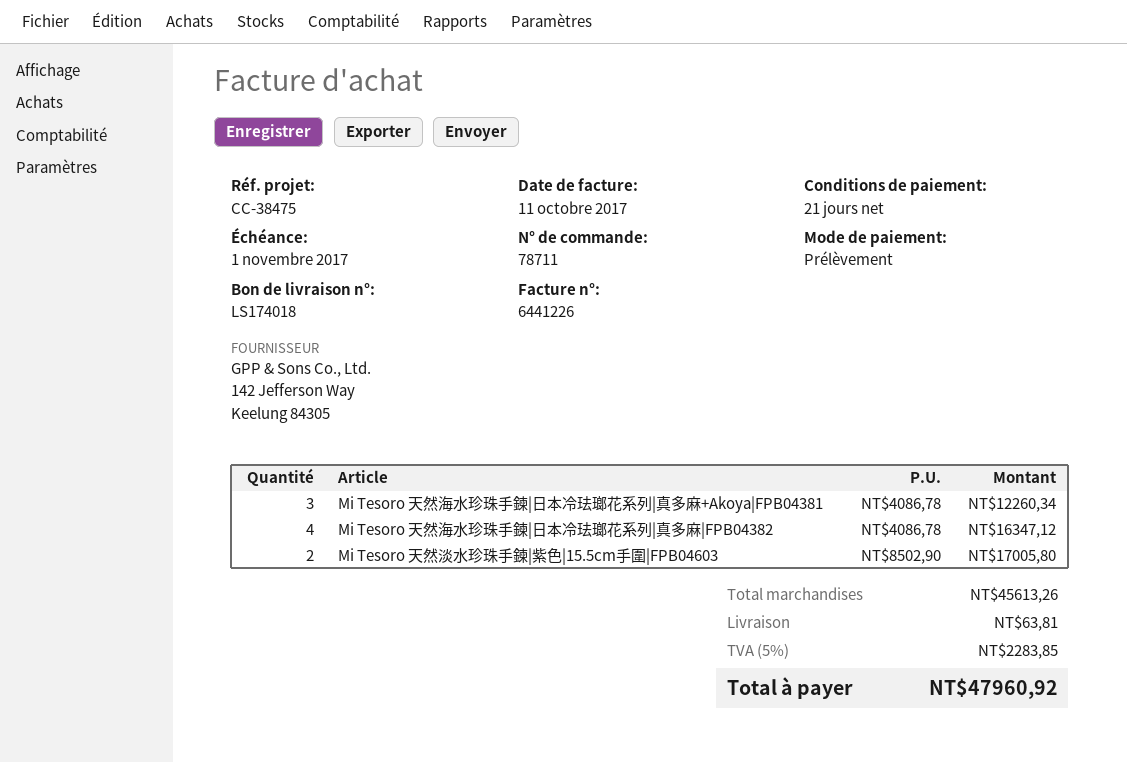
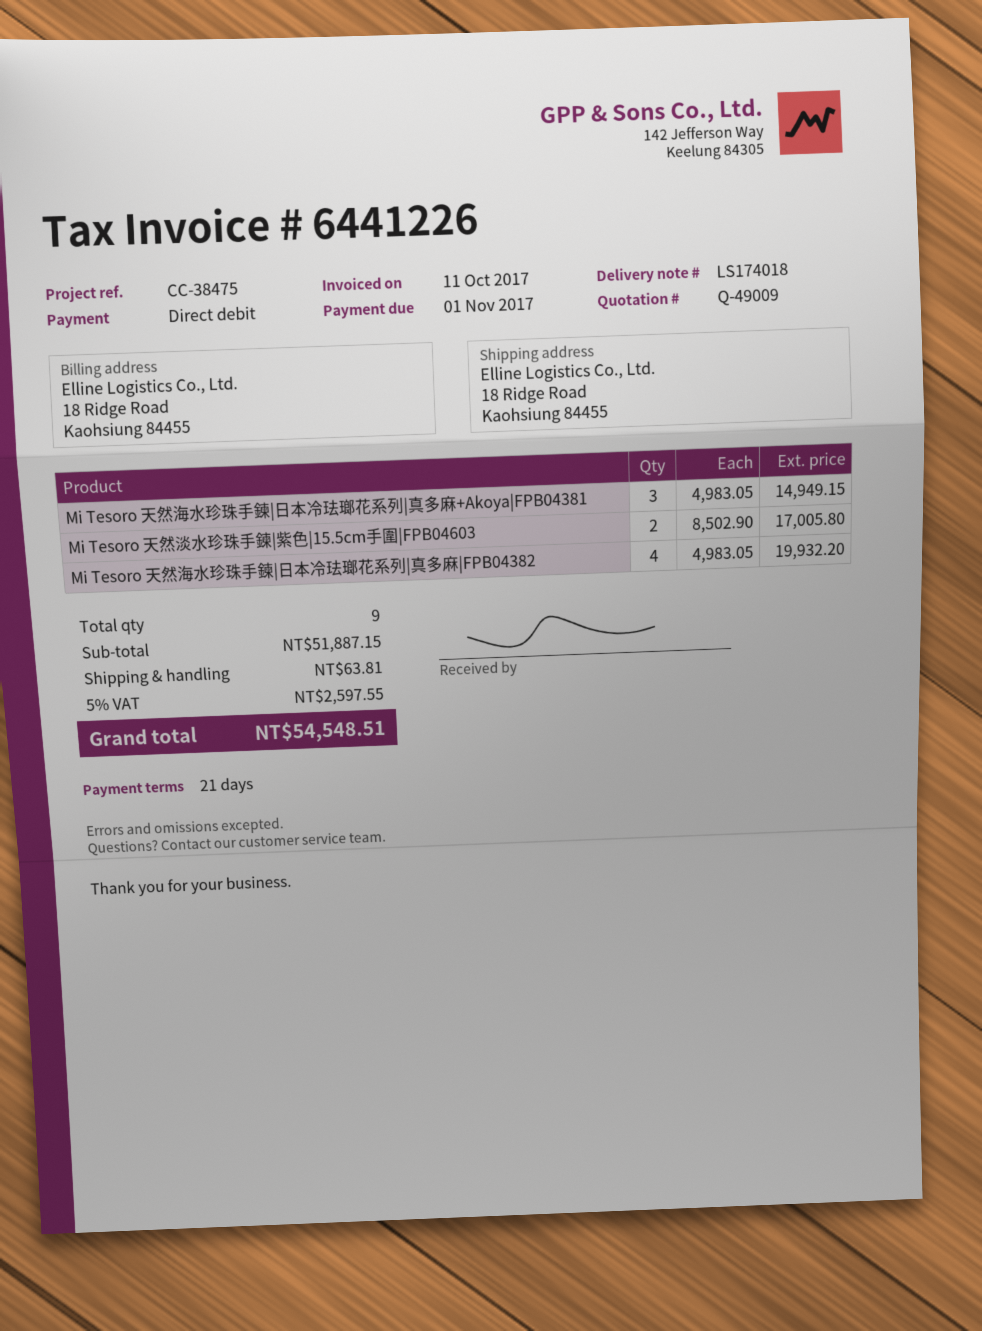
Mi Tesoro 天然海水珍珠手鍊|日本冷珐瑯花系列|真多麻+Akoya|FPB04381: 3 x 4086.78 = 12260.34 -> 3 x 4983.05 = 14949.15
Mi Tesoro 天然海水珍珠手鍊|日本冷珐瑯花系列|真多麻|FPB04382: 4 x 4086.78 = 16347.12 -> 4 x 4983.05 = 19932.20
subtotal: 45613.26 -> 51887.15
tax: 5% = 2283.85 -> 5% = 2597.55
total: 47960.92 -> 54548.51

